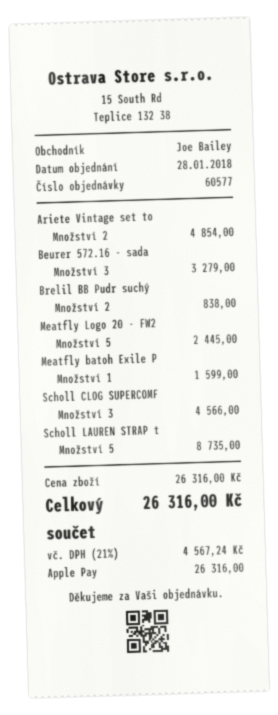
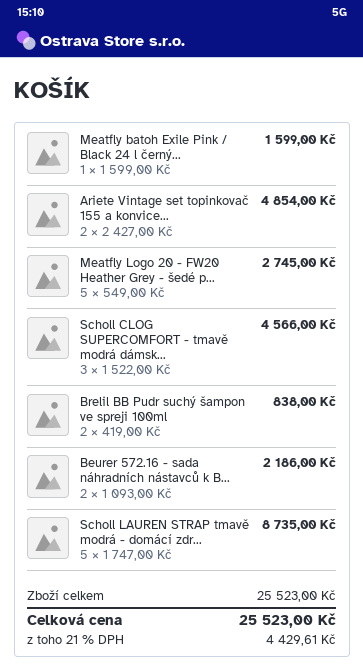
Beurer 572.16 - sada: 3 for 3279.00 -> 2 for 2186.00
Meatfly Logo 20 - FW2: 5 for 2445.00 -> 5 for 2745.00
subtotal: 26316.00 -> 25523.00
tax: 21% = 4567.24 -> 21% = 4429.61
total: 26316.00 -> 25523.00

